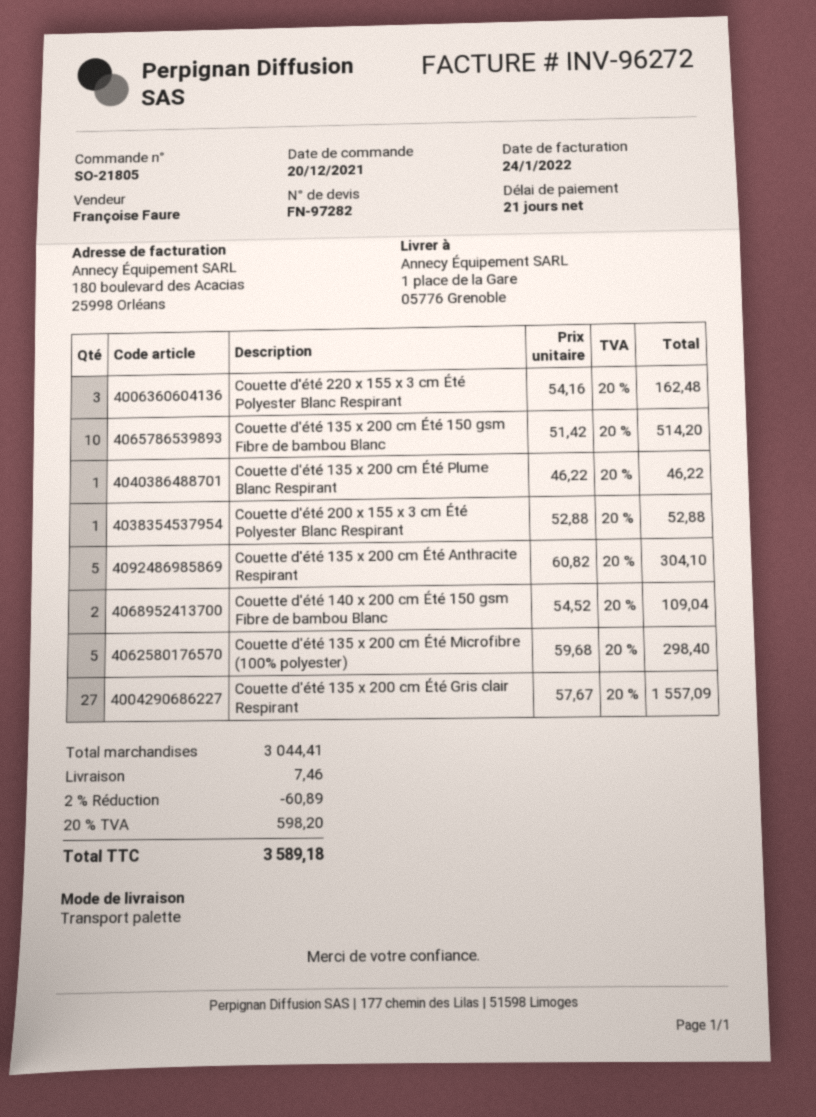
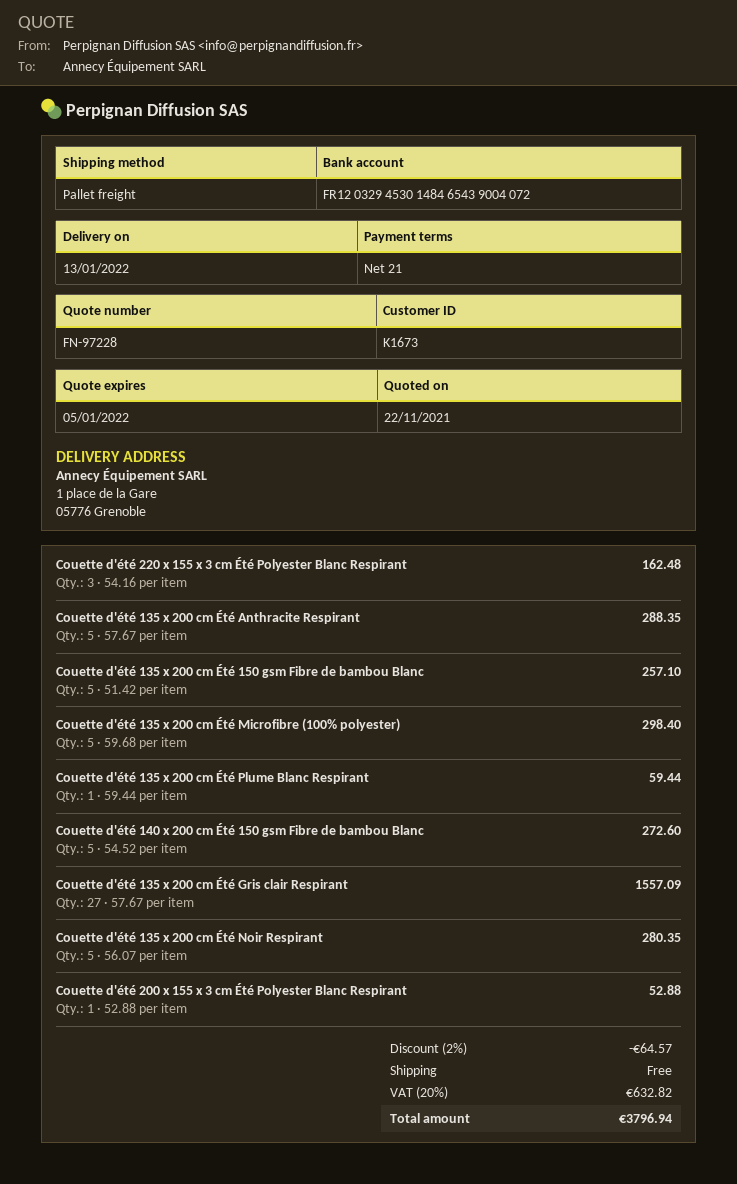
quote number: FN-97282 -> FN-97228
Couette d'été 135 x 200 cm Été 150 gsm Fibre de bambou Blanc: 10 x 51.42 = 514.20 -> 5 x 51.42 = 257.10
Couette d'été 135 x 200 cm Été Plume Blanc Respirant: 1 x 46.22 = 46.22 -> 1 x 59.44 = 59.44
Couette d'été 135 x 200 cm Été Anthracite Respirant: 5 x 60.82 = 304.10 -> 5 x 57.67 = 288.35
Couette d'été 140 x 200 cm Été 150 gsm Fibre de bambou Blanc: 2 x 54.52 = 109.04 -> 5 x 54.52 = 272.60
Couette d'été 135 x 200 cm Été Noir Respirant: none -> 5 x 56.07 = 280.35
discount: 2% = 60.89 -> 2% = 64.57
shipping: 7.46 -> 0.00
tax: 20% = 598.20 -> 20% = 632.82
total: 3589.18 -> 3796.94

